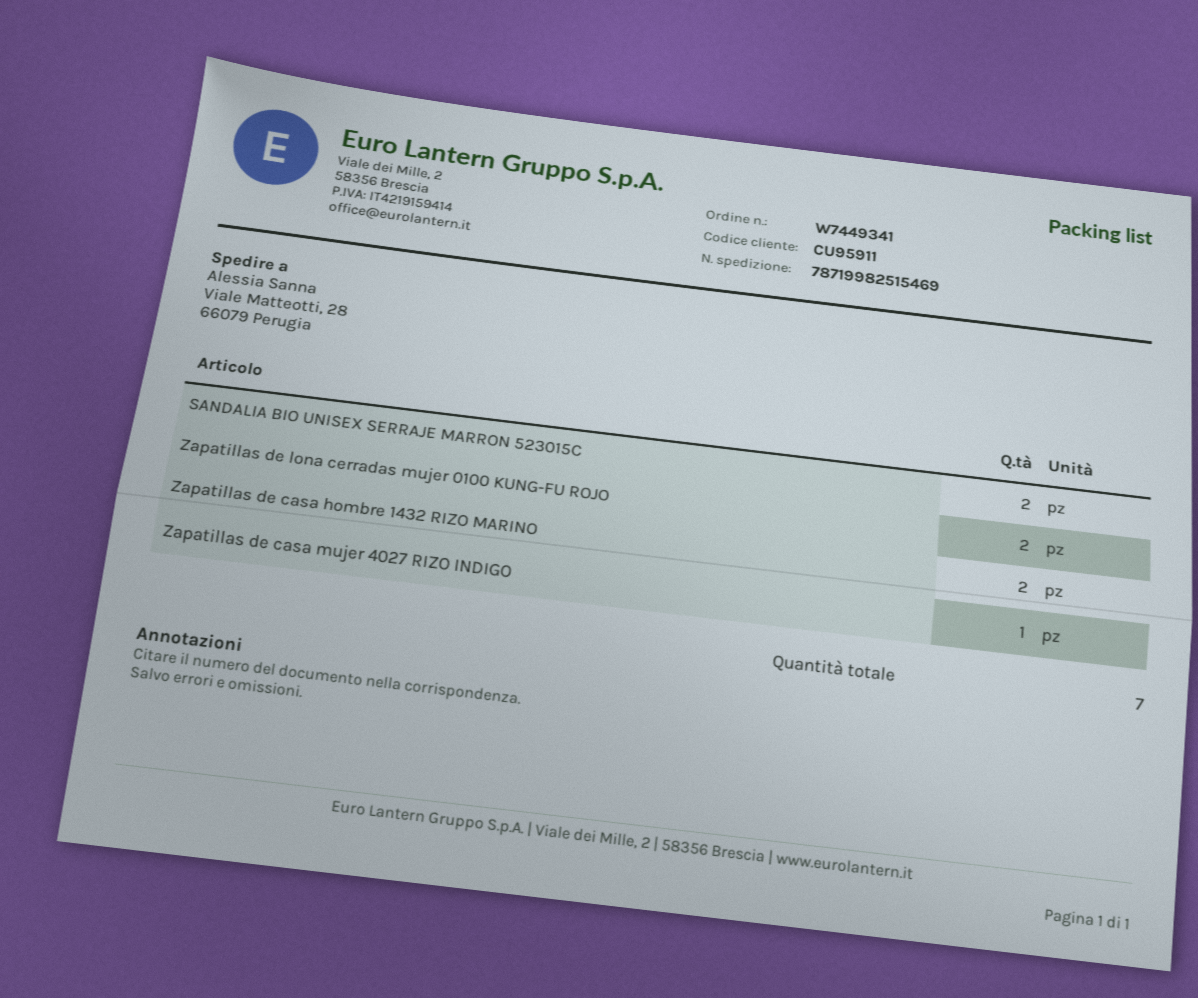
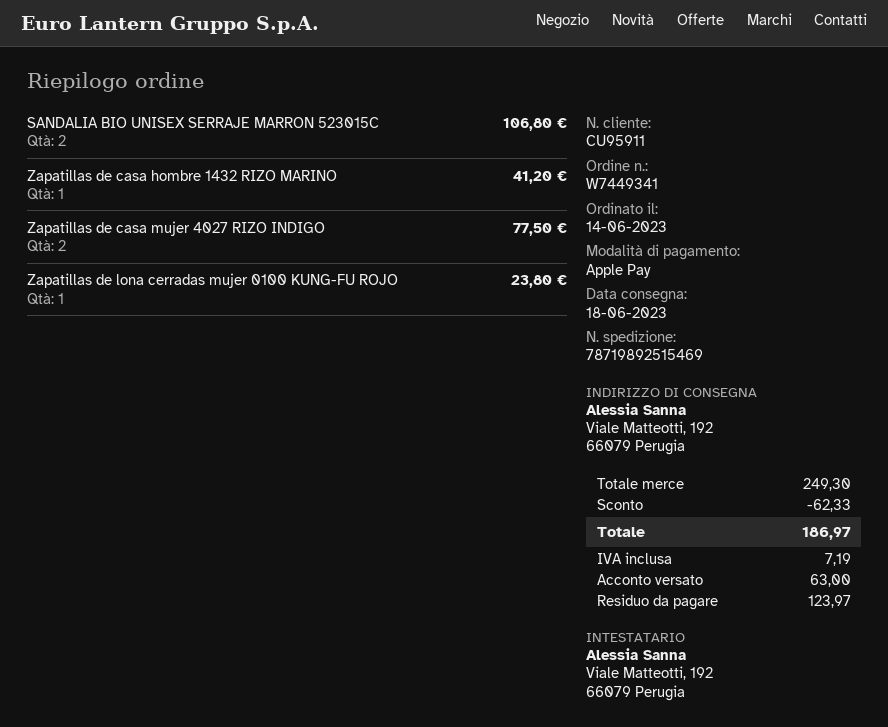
tracking number: 78719982515469 -> 78719892515469
ship to: Viale Matteotti, 28, 66079 Perugia -> Viale Matteotti, 192, 66079 Perugia
Zapatillas de lona cerradas mujer 0100 KUNG-FU ROJO: 2 -> 1
Zapatillas de casa hombre 1432 RIZO MARINO: 2 -> 1
Zapatillas de casa mujer 4027 RIZO INDIGO: 1 -> 2

